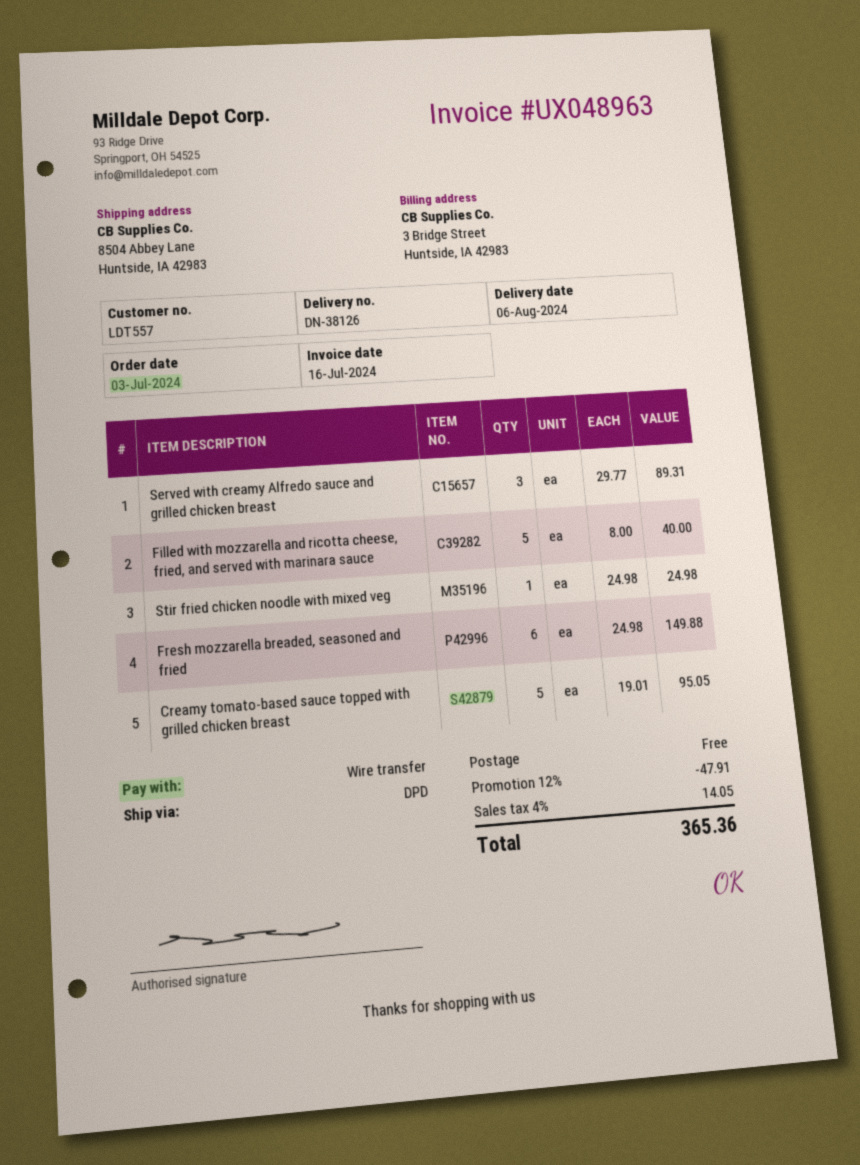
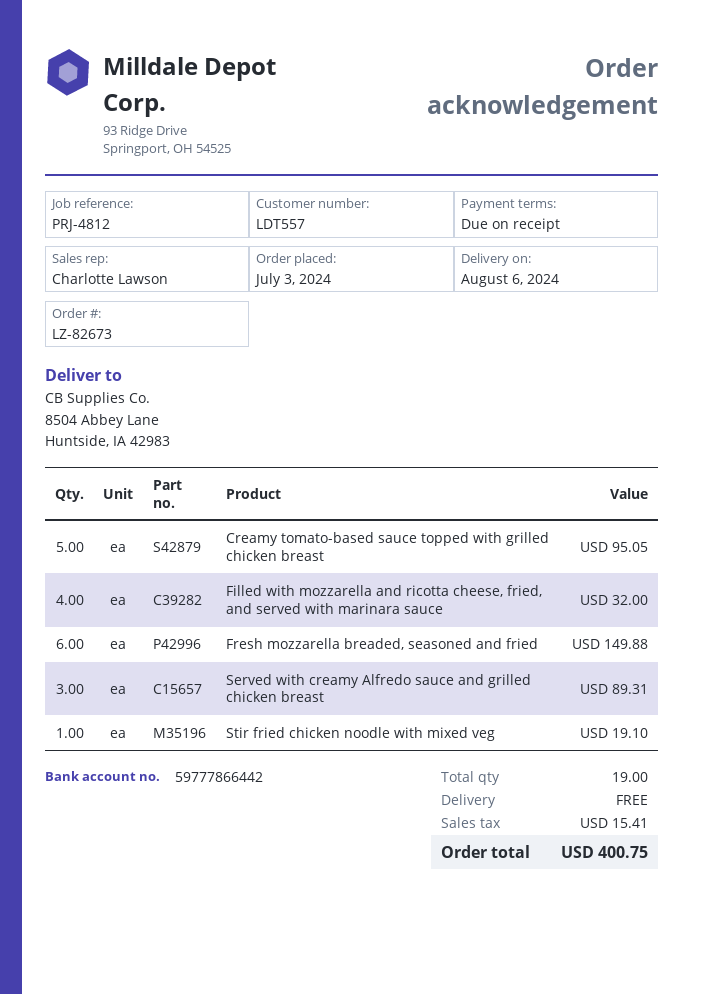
Filled with mozzarella and ricotta cheese, fried, and served with marinara sauce: 5 for 40.00 -> 4 for 32.00
Stir fried chicken noodle with mixed veg: 1 for 24.98 -> 1 for 19.10
discount: 12% = 47.91 -> none
tax: 14.05 -> 15.41
total: 365.36 -> 400.75

